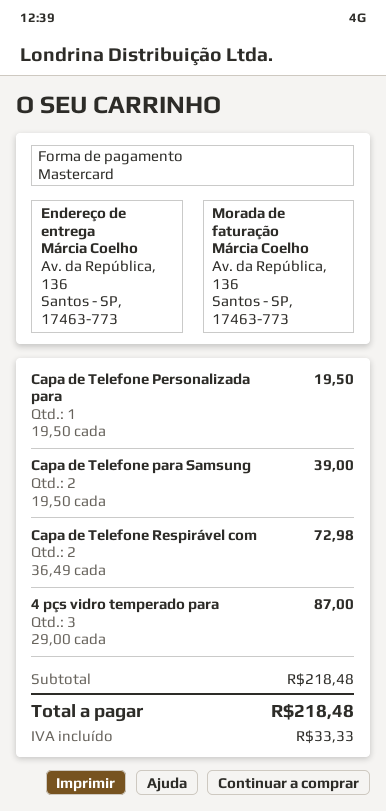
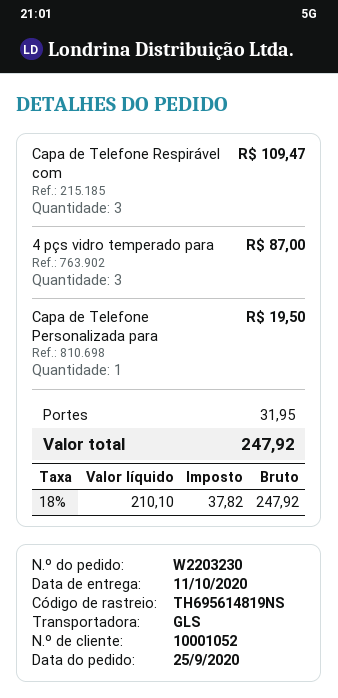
Capa de Telefone para Samsung: 2 for 39.00 -> none
Capa de Telefone Respirável com: 2 for 72.98 -> 3 for 109.47
shipping: none -> 31.95
tax: 33.33 -> 37.82
total: 218.48 -> 247.92

